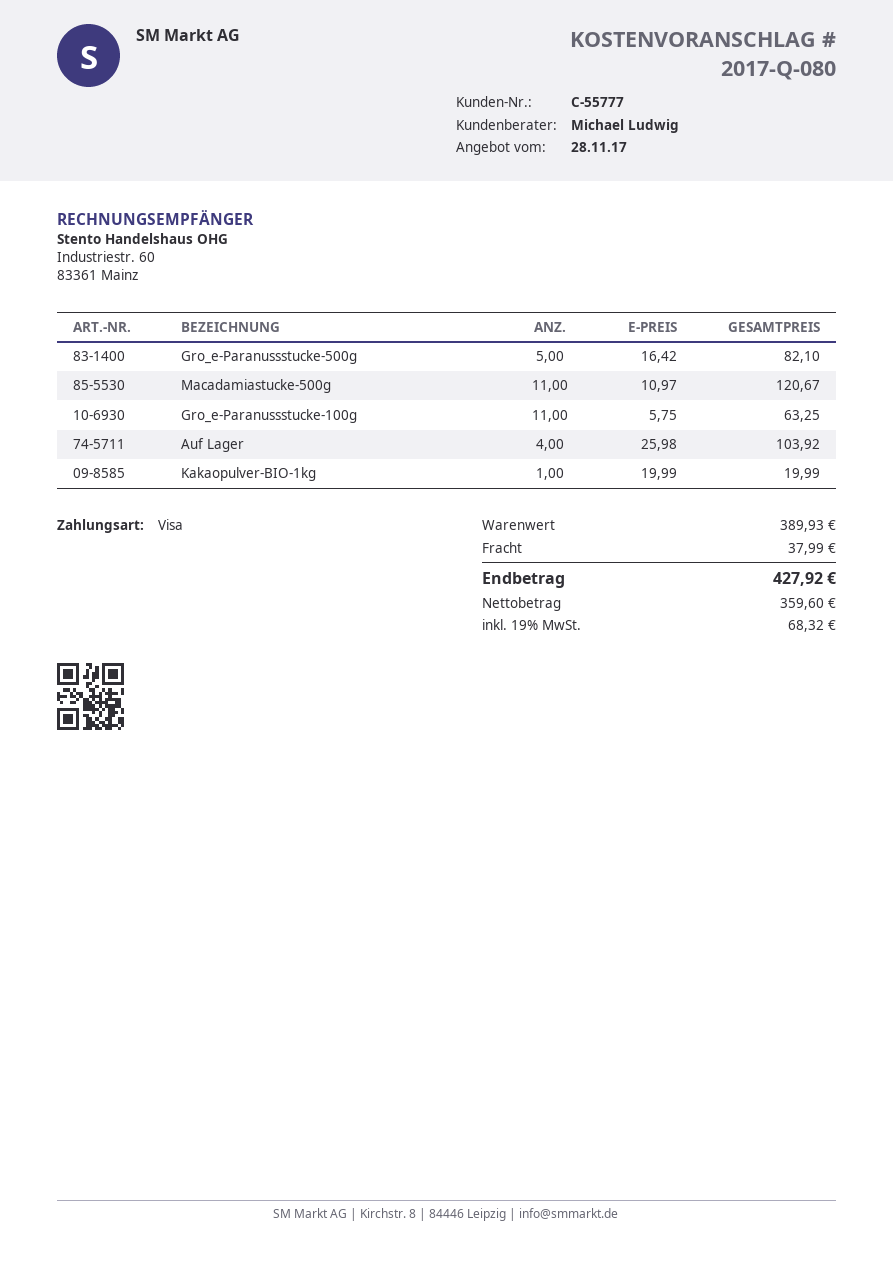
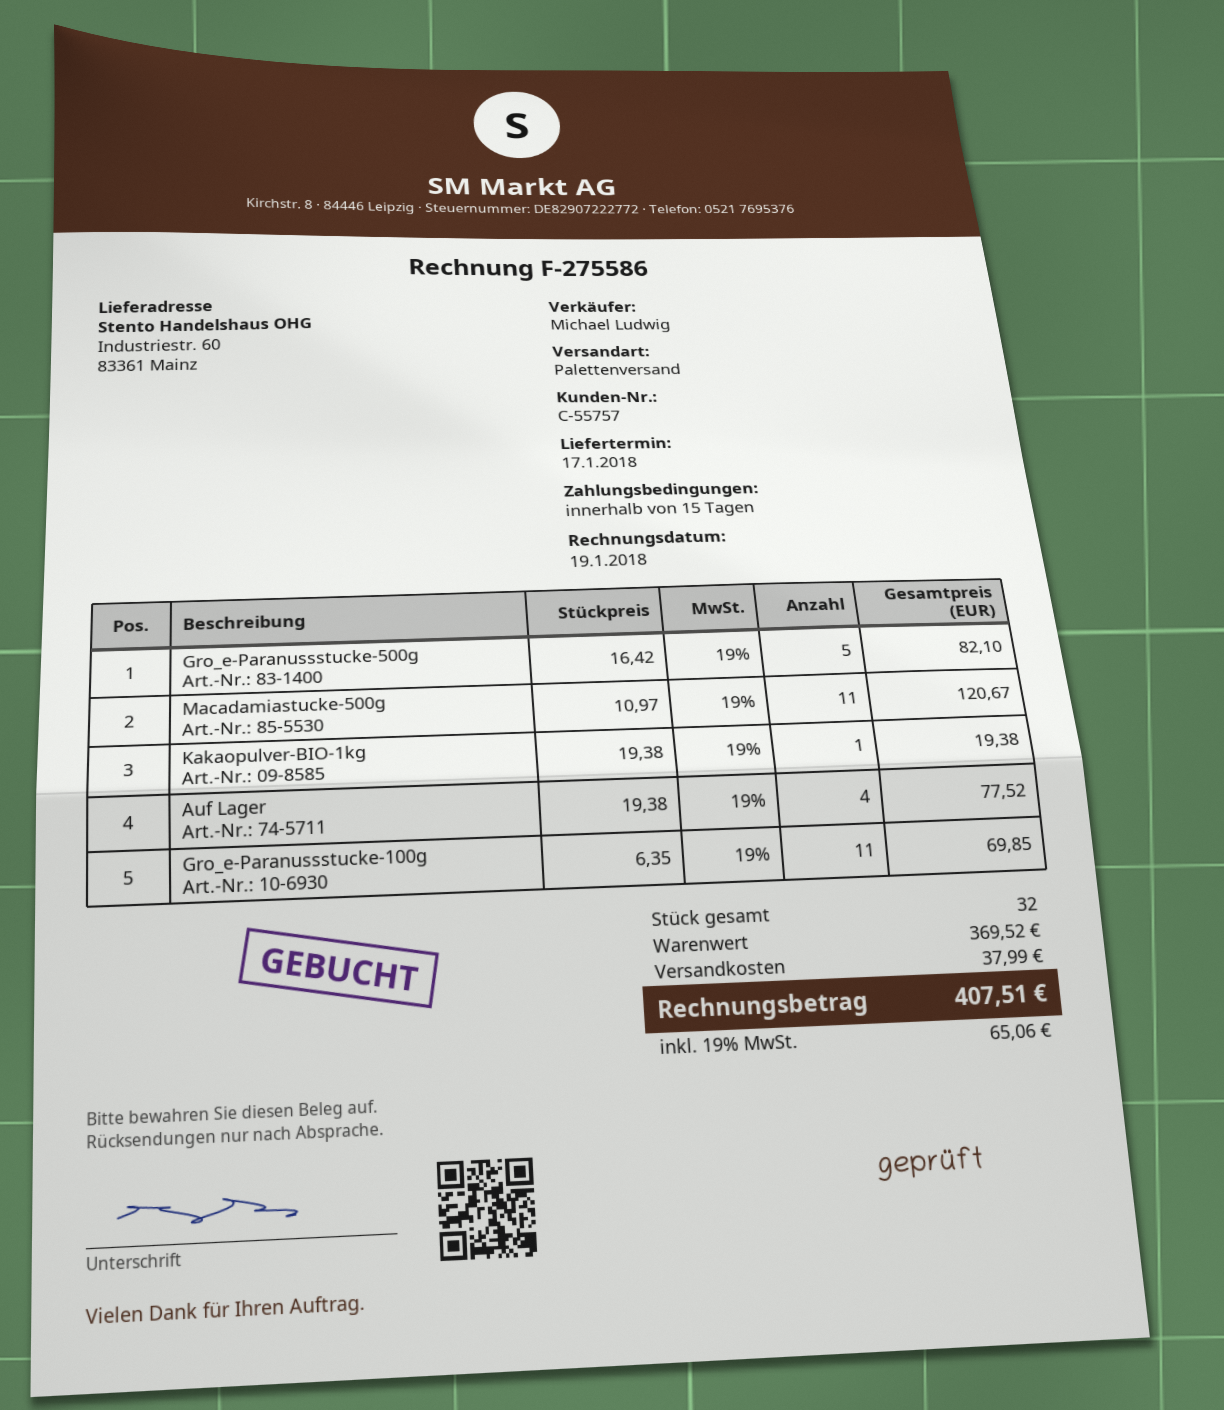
customer number: C-55777 -> C-55757
Gro_e-Paranussstucke-100g: 11 x 5.75 = 63.25 -> 11 x 6.35 = 69.85
Auf Lager: 4 x 25.98 = 103.92 -> 4 x 19.38 = 77.52
Kakaopulver-BIO-1kg: 1 x 19.99 = 19.99 -> 1 x 19.38 = 19.38
subtotal: 389.93 -> 369.52
tax: 19% = 68.32 -> 19% = 65.06
total: 427.92 -> 407.51

